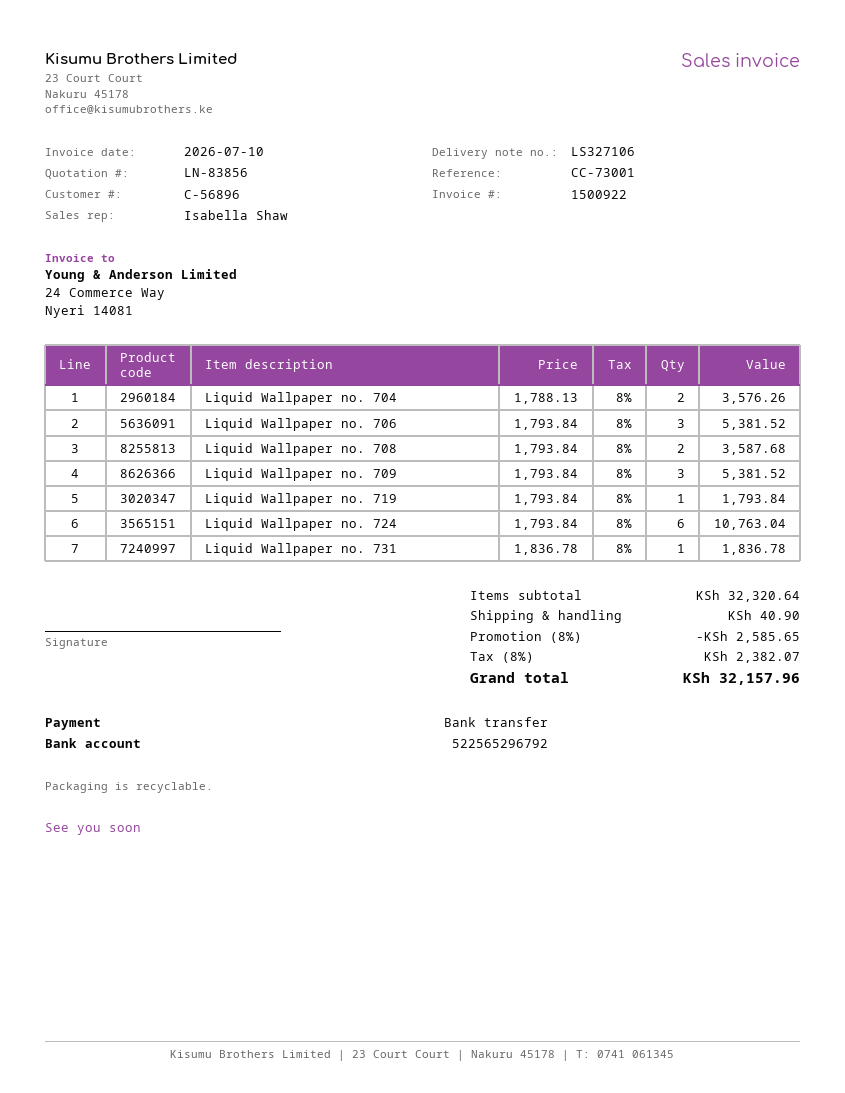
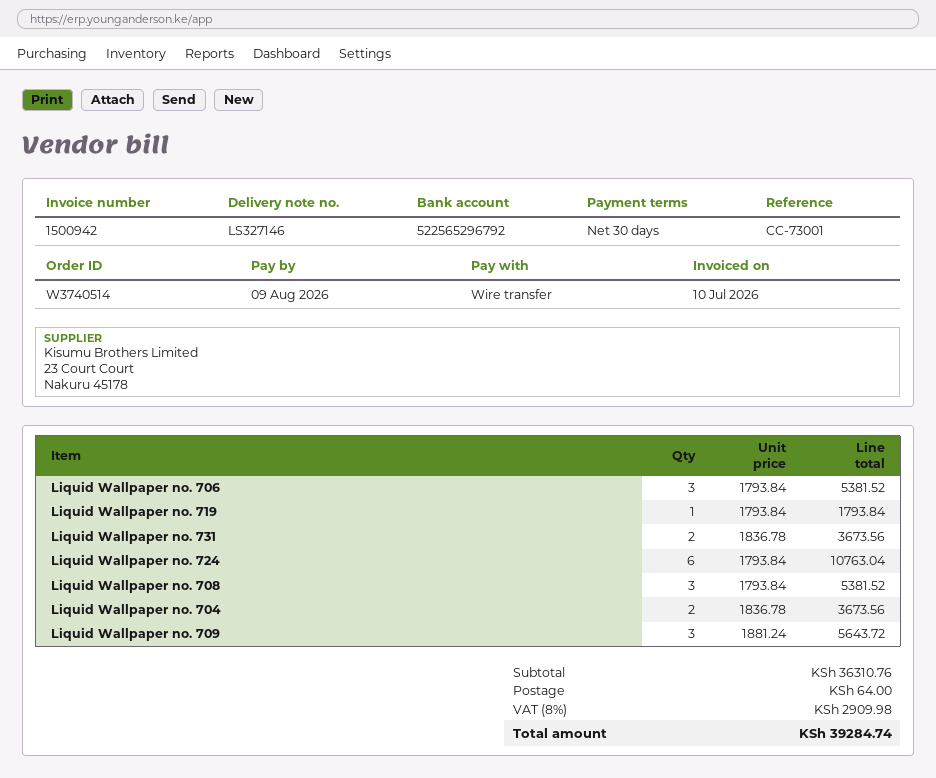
delivery note number: LS327106 -> LS327146
invoice number: 1500922 -> 1500942
Liquid Wallpaper no. 704: 2 x 1788.13 = 3576.26 -> 2 x 1836.78 = 3673.56
Liquid Wallpaper no. 708: 2 x 1793.84 = 3587.68 -> 3 x 1793.84 = 5381.52
Liquid Wallpaper no. 709: 3 x 1793.84 = 5381.52 -> 3 x 1881.24 = 5643.72
Liquid Wallpaper no. 731: 1 x 1836.78 = 1836.78 -> 2 x 1836.78 = 3673.56
subtotal: 32320.64 -> 36310.76
discount: 8% = 2585.65 -> none
shipping: 40.90 -> 64.00
tax: 8% = 2382.07 -> 8% = 2909.98
total: 32157.96 -> 39284.74

